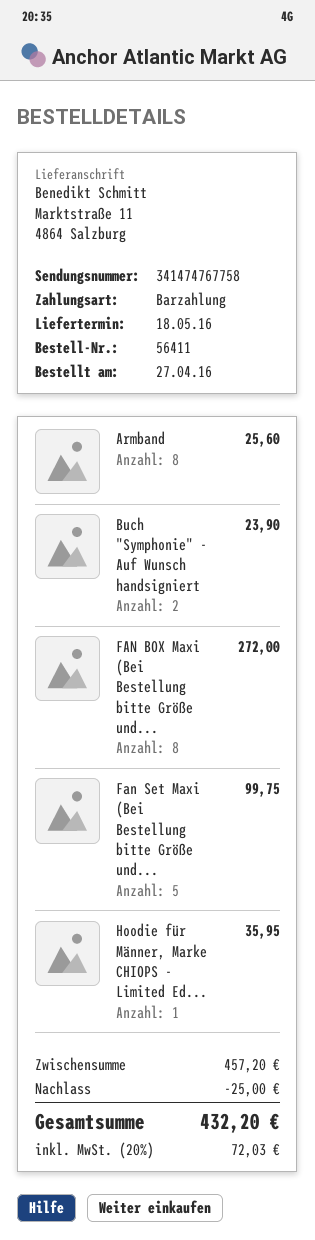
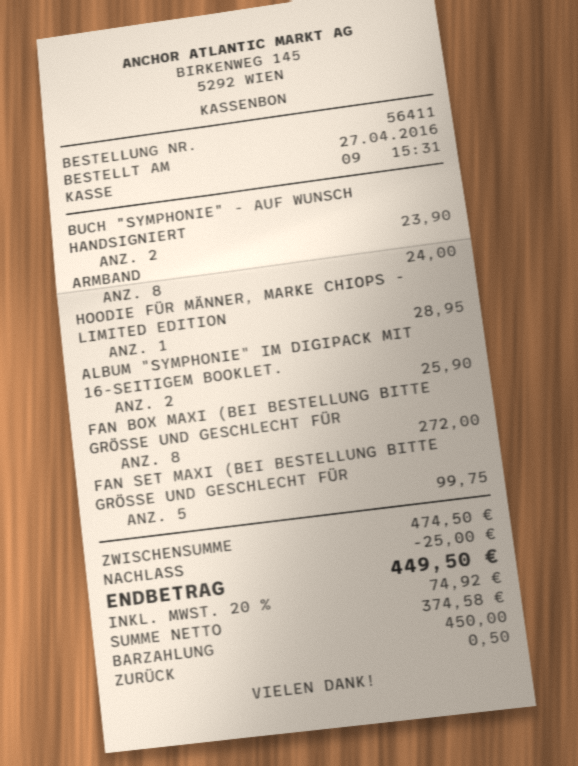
Armband: 8 for 25.60 -> 8 for 24.00
Hoodie für Männer, Marke CHIOPS - Limited Ed...: 1 for 35.95 -> 1 for 28.95
ALBUM "SYMPHONIE" IM DIGIPACK MIT 16-SEITIGEM BOOKLET.: none -> 2 for 25.90
subtotal: 457.20 -> 474.50
tax: 20% = 72.03 -> 20% = 74.92
total: 432.20 -> 449.50

